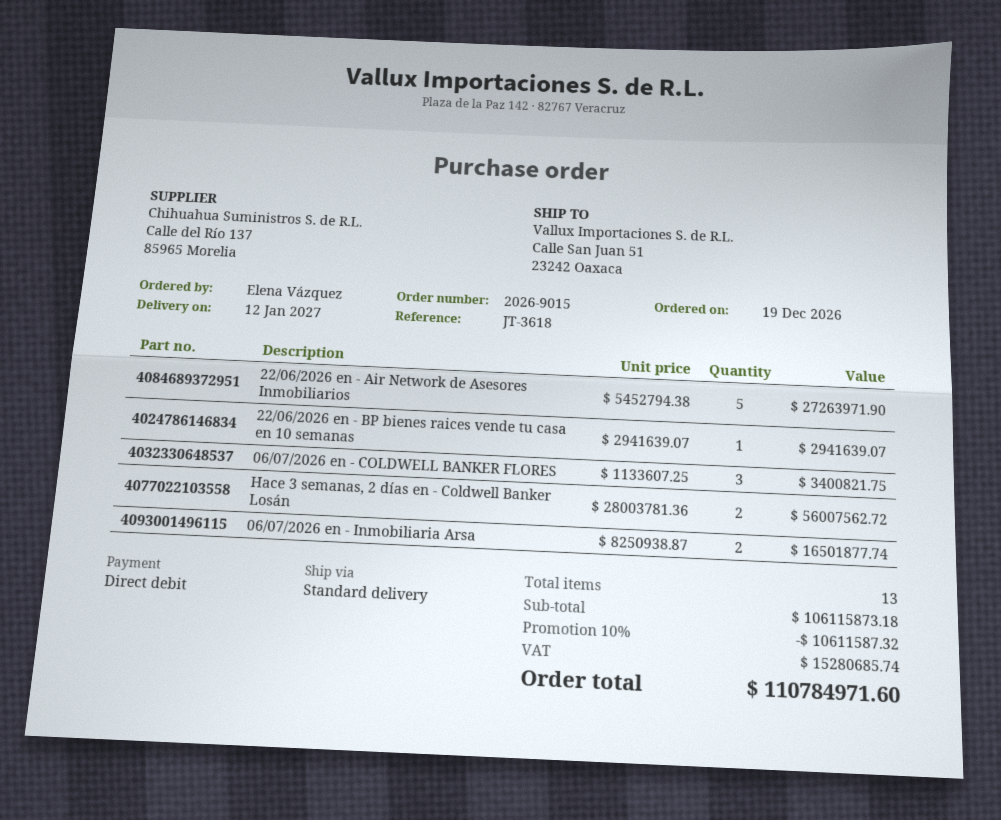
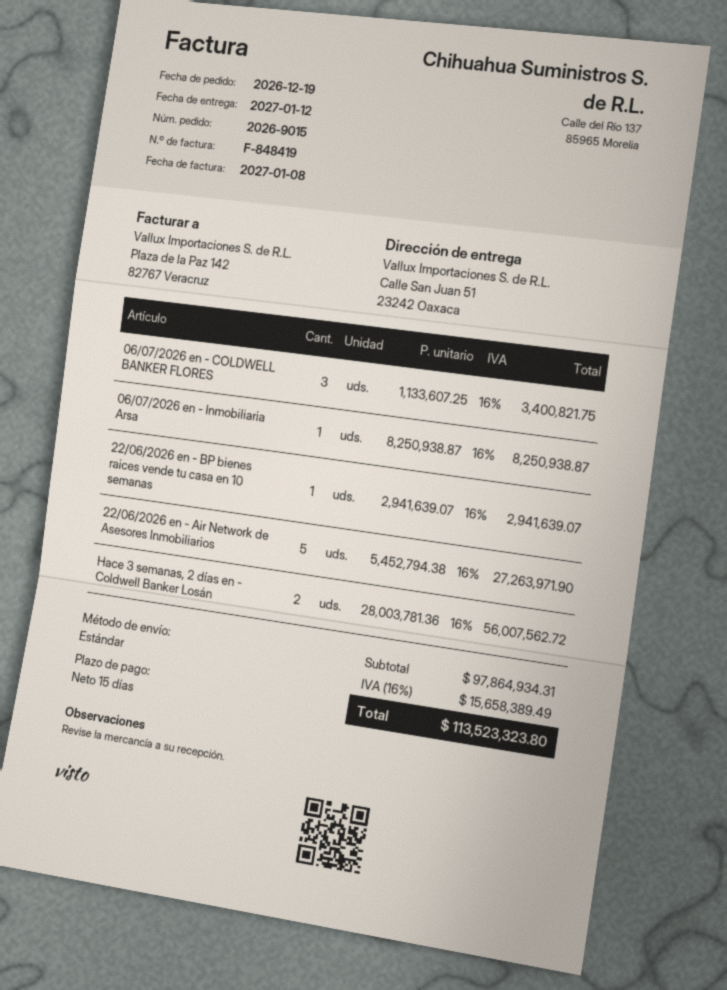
06/07/2026 en - Inmobiliaria Arsa: 2 x 8250938.87 = 16501877.74 -> 1 x 8250938.87 = 8250938.87
subtotal: 106115873.18 -> 97864934.31
discount: 10% = 10611587.32 -> none
tax: 15280685.74 -> 15658389.49
total: 110784971.60 -> 113523323.80

